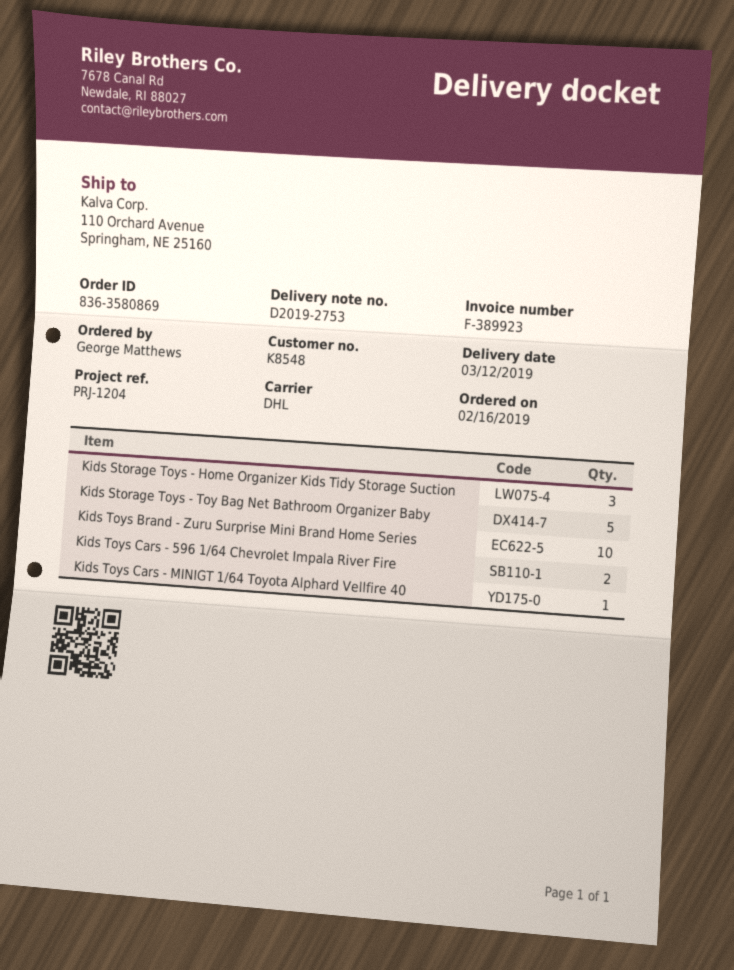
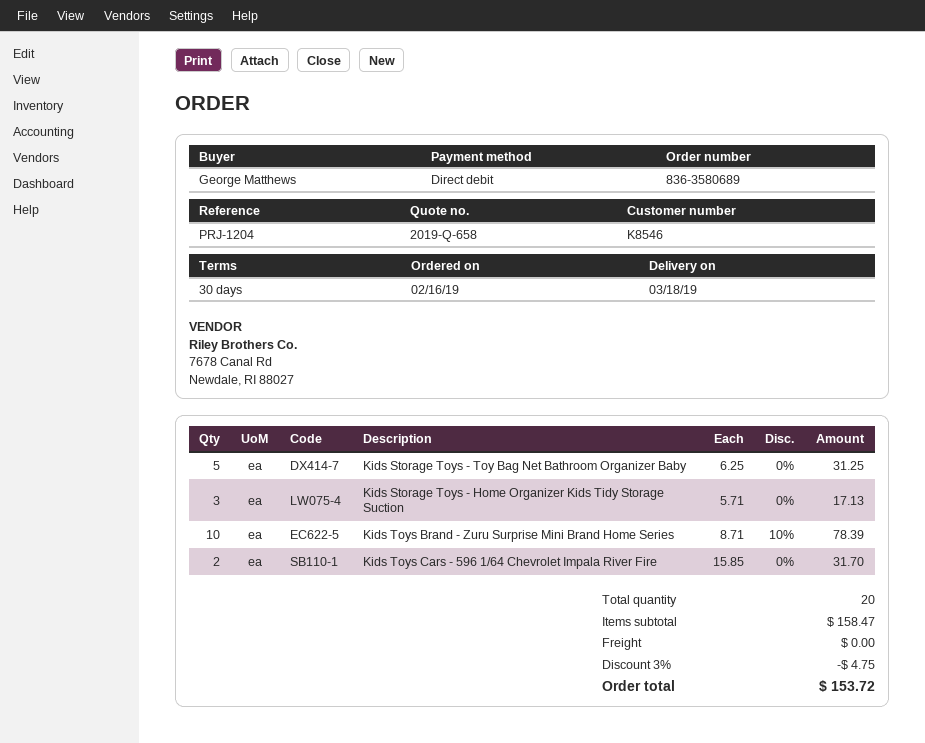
order number: 836-3580869 -> 836-3580689
delivery date: 2019-03-12 -> 2019-03-18
customer number: K8548 -> K8546
Kids Toys Cars - MINIGT 1/64 Toyota Alphard Vellfire 40: 1 -> none

